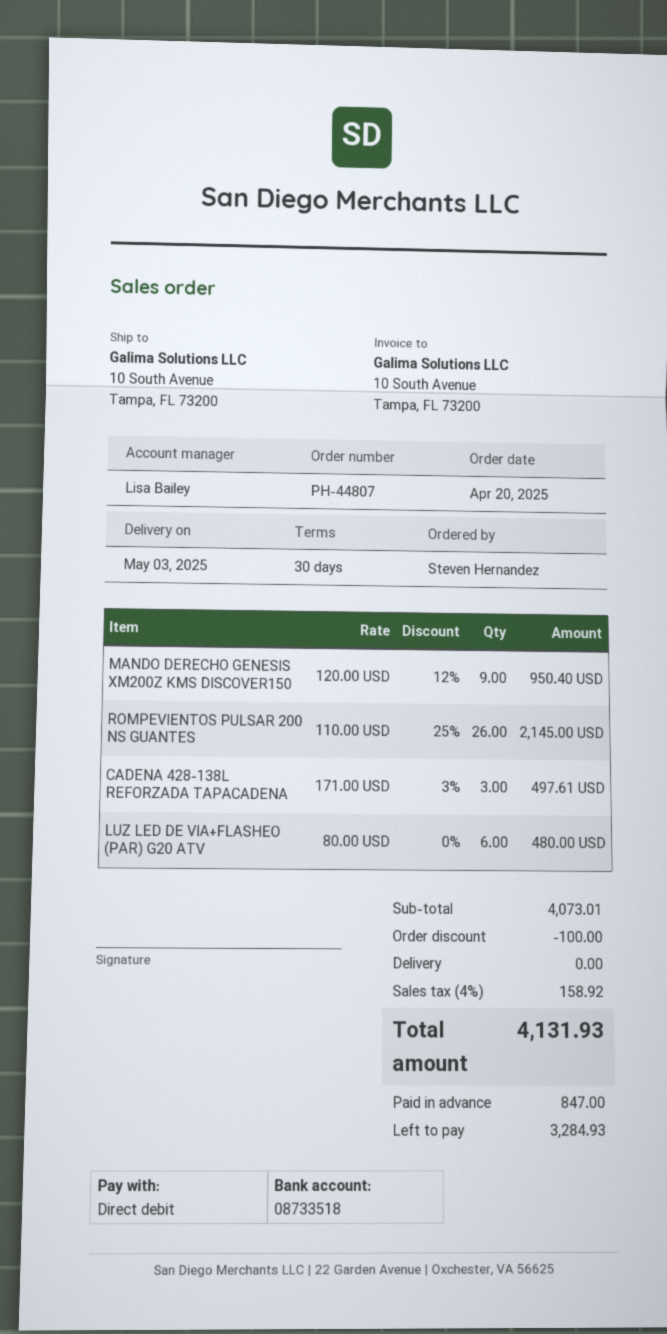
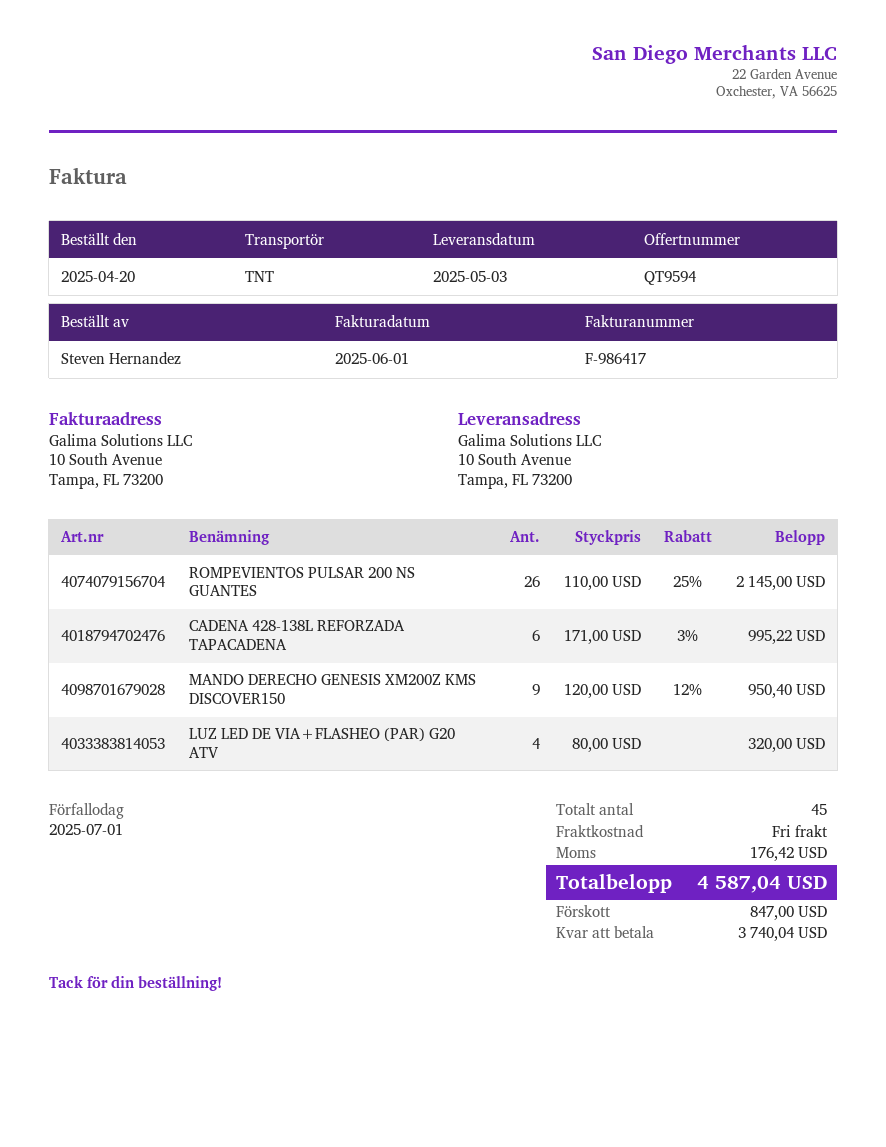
CADENA 428-138L REFORZADA TAPACADENA: 3 x 171.00 - 3% = 497.61 -> 6 x 171.00 - 3% = 995.22
LUZ LED DE VIA+FLASHEO (PAR) G20 ATV: 6 x 80.00 = 480.00 -> 4 x 80.00 = 320.00
discount: 100.00 -> none
tax: 158.92 -> 176.42
total: 4131.93 -> 4587.04
balance: 3284.93 -> 3740.04

